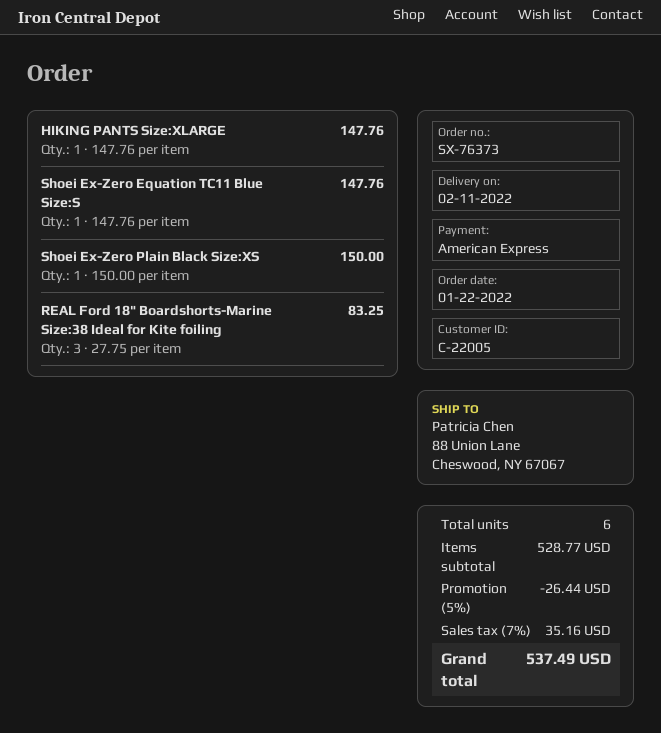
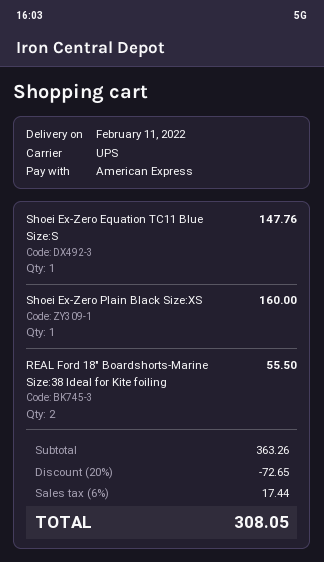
HIKING PANTS Size:XLARGE: 1 for 147.76 -> none
Shoei Ex-Zero Plain Black Size:XS: 1 for 150.00 -> 1 for 160.00
REAL Ford 18" Boardshorts-Marine Size:38 Ideal for Kite foiling: 3 for 83.25 -> 2 for 55.50
subtotal: 528.77 -> 363.26
discount: 5% = 26.44 -> 20% = 72.65
tax: 7% = 35.16 -> 6% = 17.44
total: 537.49 -> 308.05

